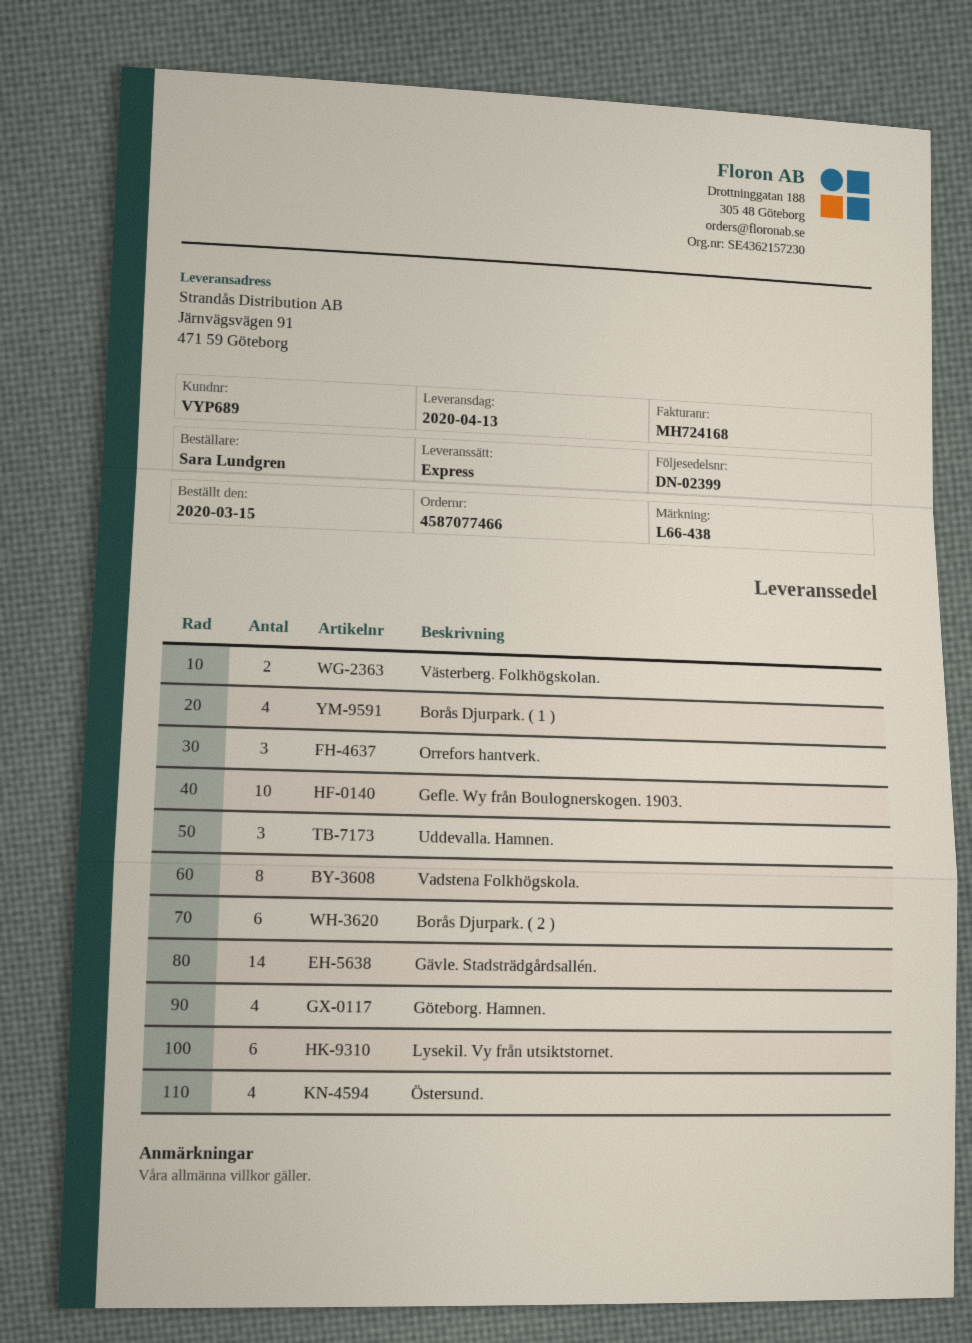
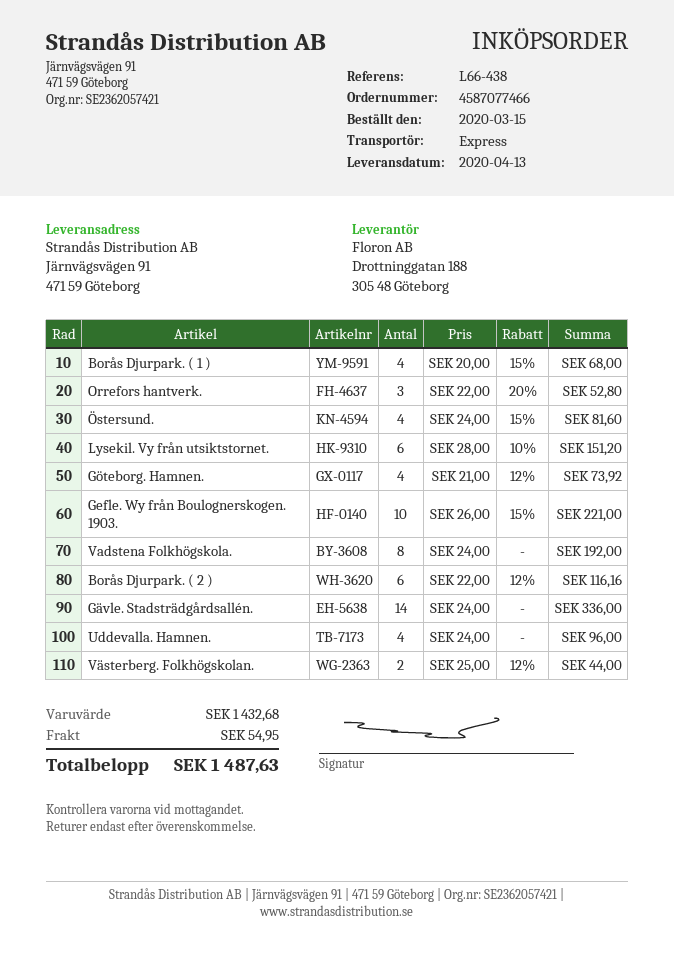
Uddevalla. Hamnen.: 3 -> 4

